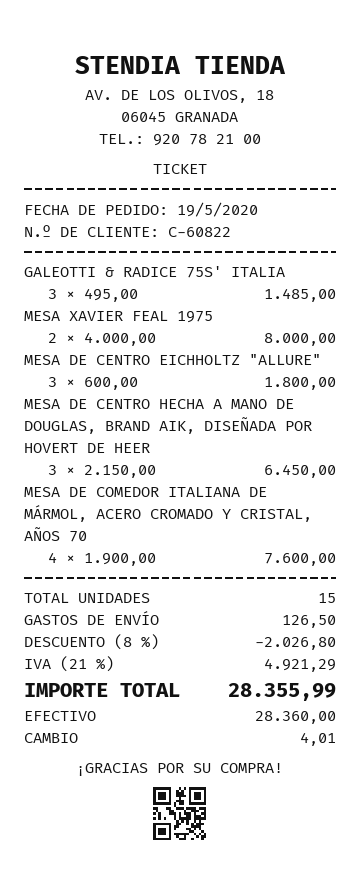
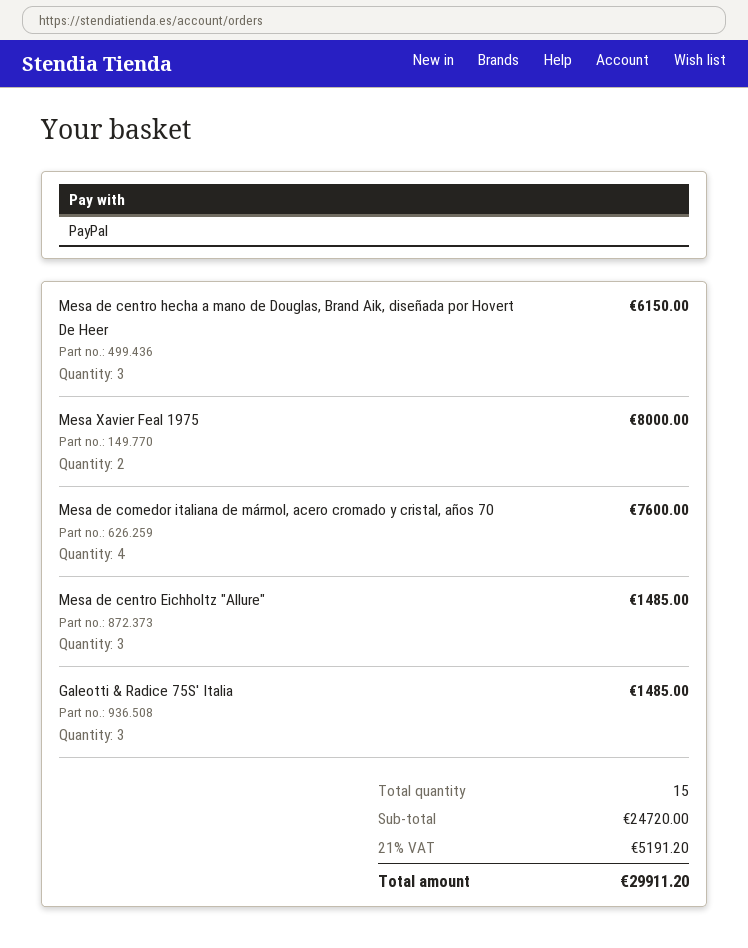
payment method: cash -> PayPal
MESA DE CENTRO EICHHOLTZ "ALLURE": 3 for 1800.00 -> 3 for 1485.00
MESA DE CENTRO HECHA A MANO DE DOUGLAS, BRAND AIK, DISEÑADA POR HOVERT DE HEER: 3 for 6450.00 -> 3 for 6150.00
discount: 8% = 2026.80 -> none
shipping: 126.50 -> none
tax: 21% = 4921.29 -> 21% = 5191.20
total: 28355.99 -> 29911.20

